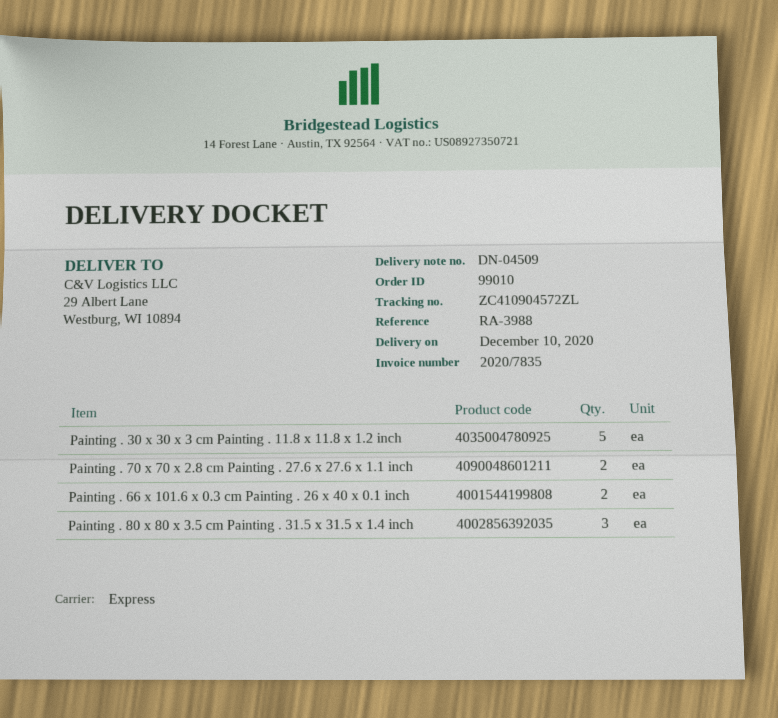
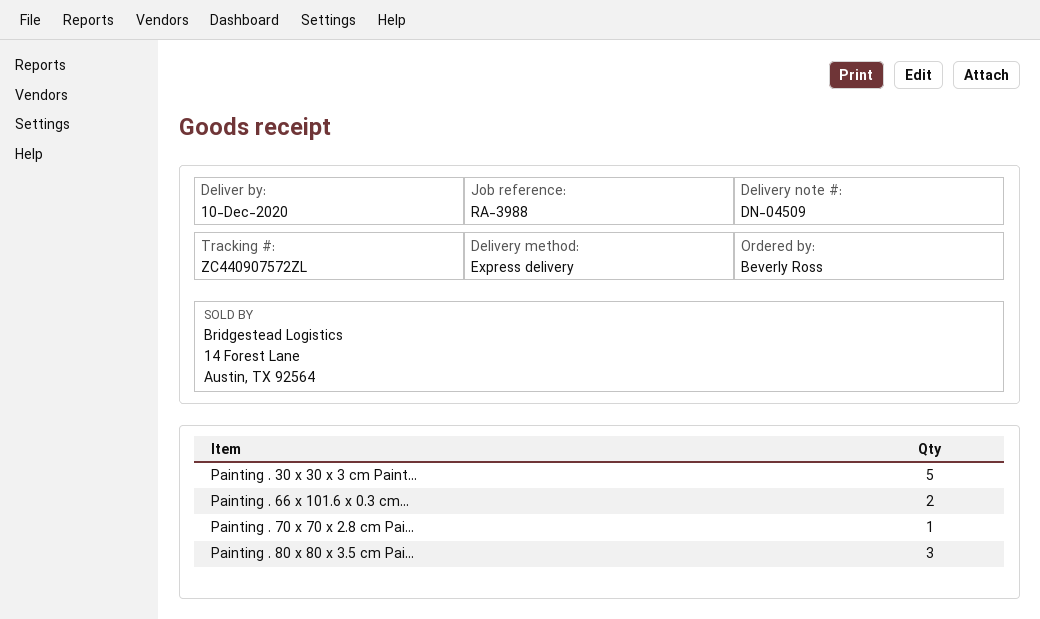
tracking number: ZC410904572ZL -> ZC440907572ZL
Painting . 70 x 70 x 2.8 cm Painting . 27.6 x 27.6 x 1.1 inch: 2 -> 1

